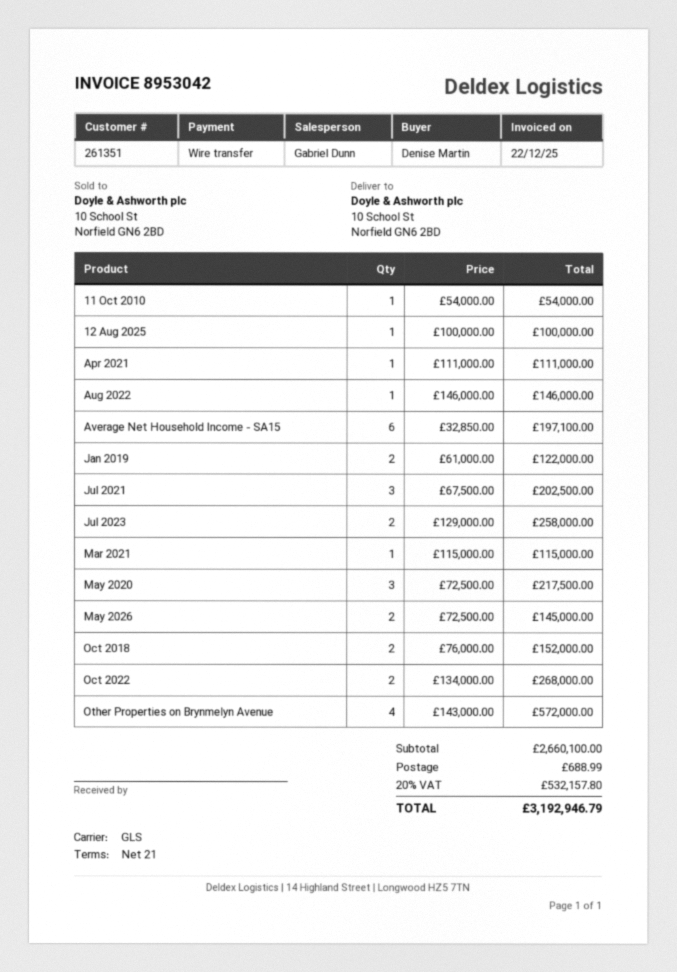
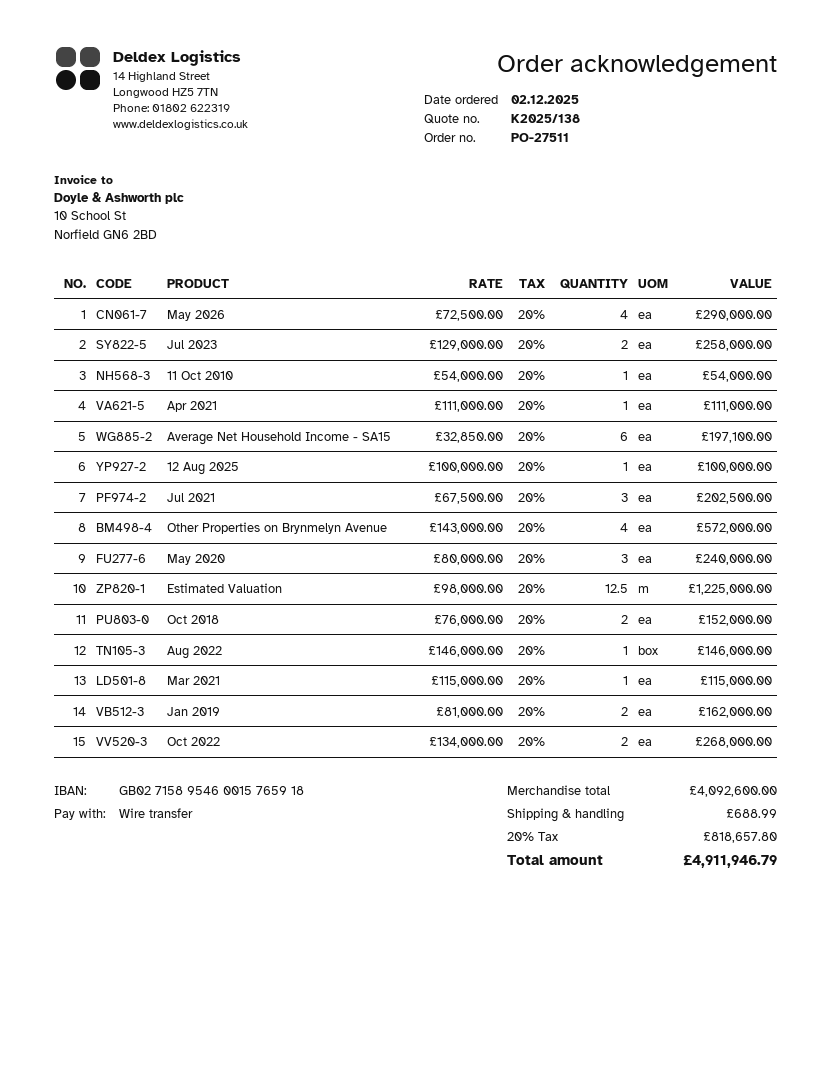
Jan 2019: 2 x 61000.00 = 122000.00 -> 2 x 81000.00 = 162000.00
May 2020: 3 x 72500.00 = 217500.00 -> 3 x 80000.00 = 240000.00
May 2026: 2 x 72500.00 = 145000.00 -> 4 x 72500.00 = 290000.00
Estimated Valuation: none -> 12.5 x 98000.00 = 1225000.00
subtotal: 2660100.00 -> 4092600.00
tax: 20% = 532157.80 -> 20% = 818657.80
total: 3192946.79 -> 4911946.79

